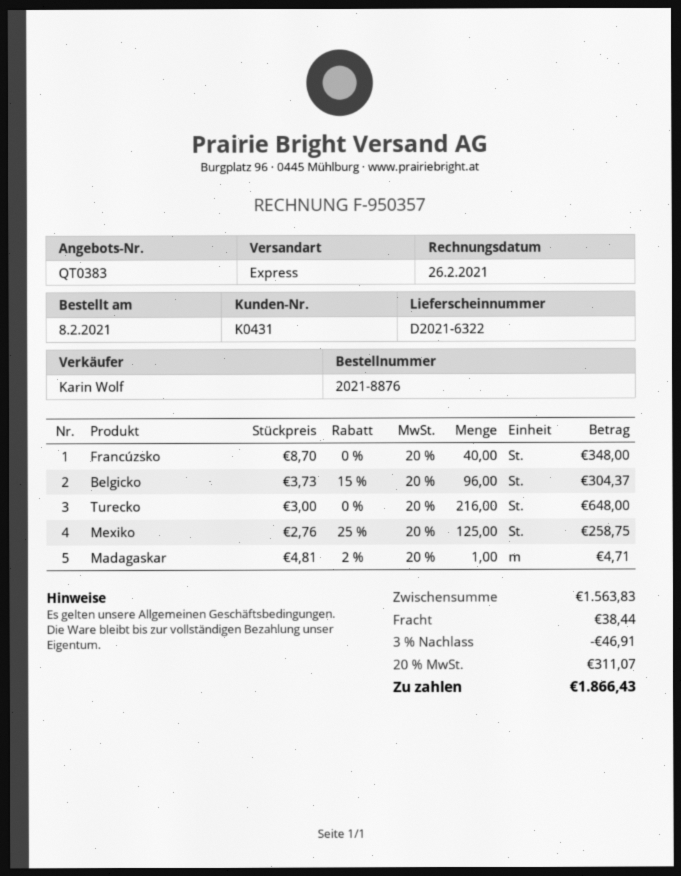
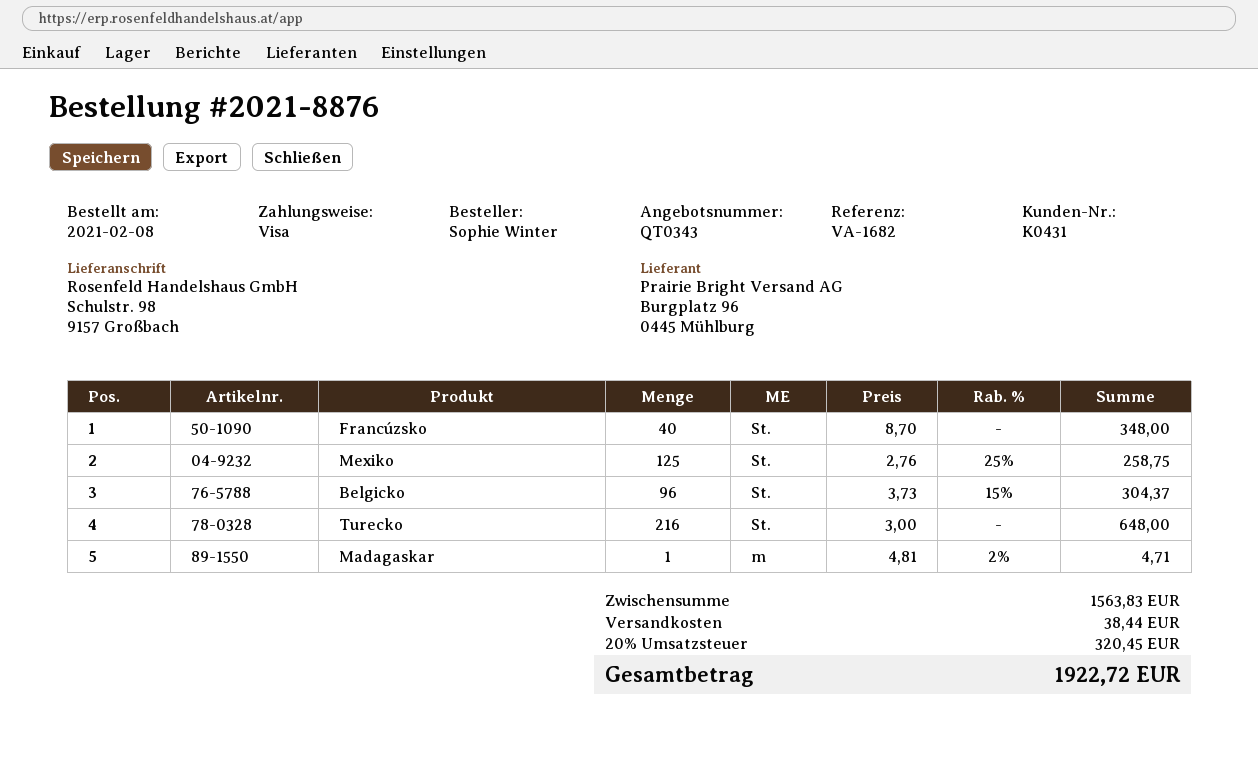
quote number: QT0383 -> QT0343
discount: 3% = 46.91 -> none
tax: 20% = 311.07 -> 20% = 320.45
total: 1866.43 -> 1922.72

